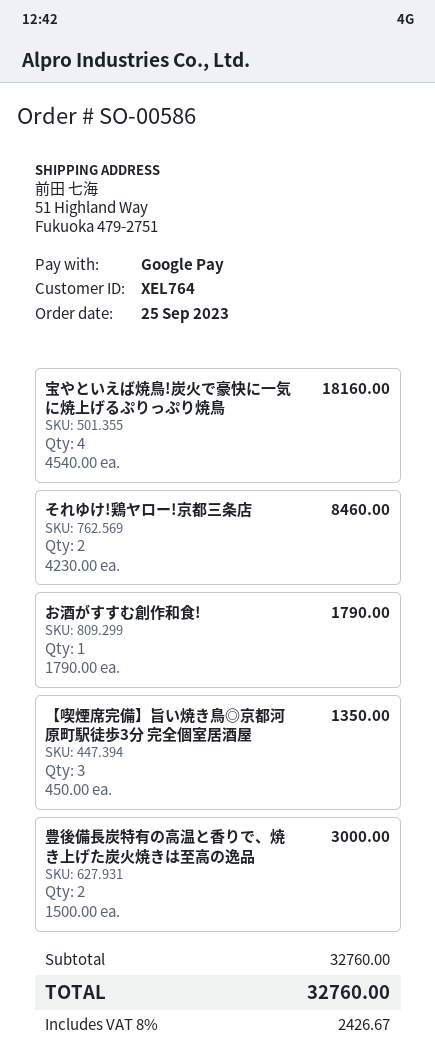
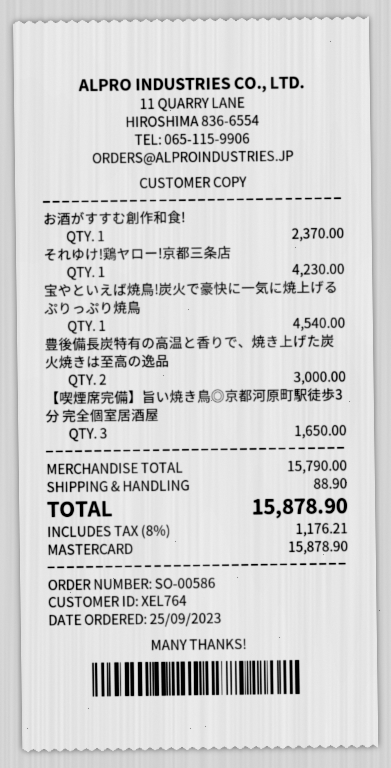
payment method: Google Pay -> Mastercard
宝やといえば焼鳥!炭火で豪快に一気に焼上げるぷりっぷり焼鳥: 4 for 18160.00 -> 1 for 4540.00
それゆけ!鶏ヤロー!京都三条店: 2 for 8460.00 -> 1 for 4230.00
お酒がすすむ創作和食!: 1 for 1790.00 -> 1 for 2370.00
【喫煙席完備】旨い焼き鳥◎京都河原町駅徒歩3分 完全個室居酒屋: 3 for 1350.00 -> 3 for 1650.00
subtotal: 32760.00 -> 15790.00
shipping: none -> 88.90
tax: 8% = 2426.67 -> 8% = 1176.21
total: 32760.00 -> 15878.90

